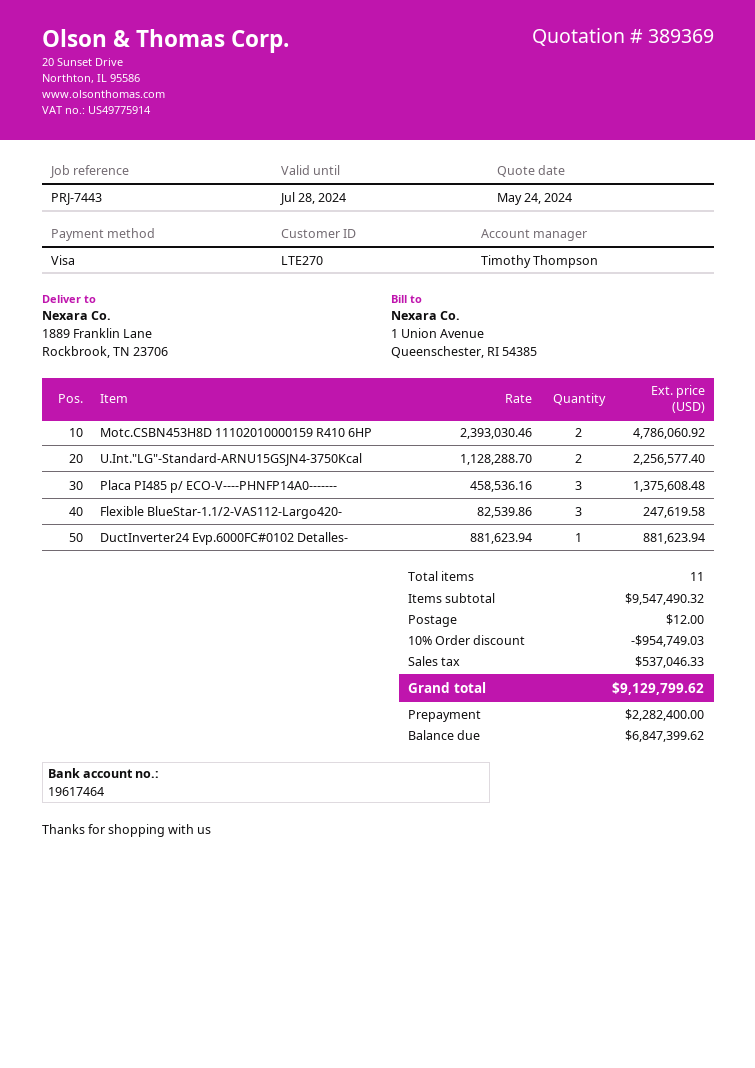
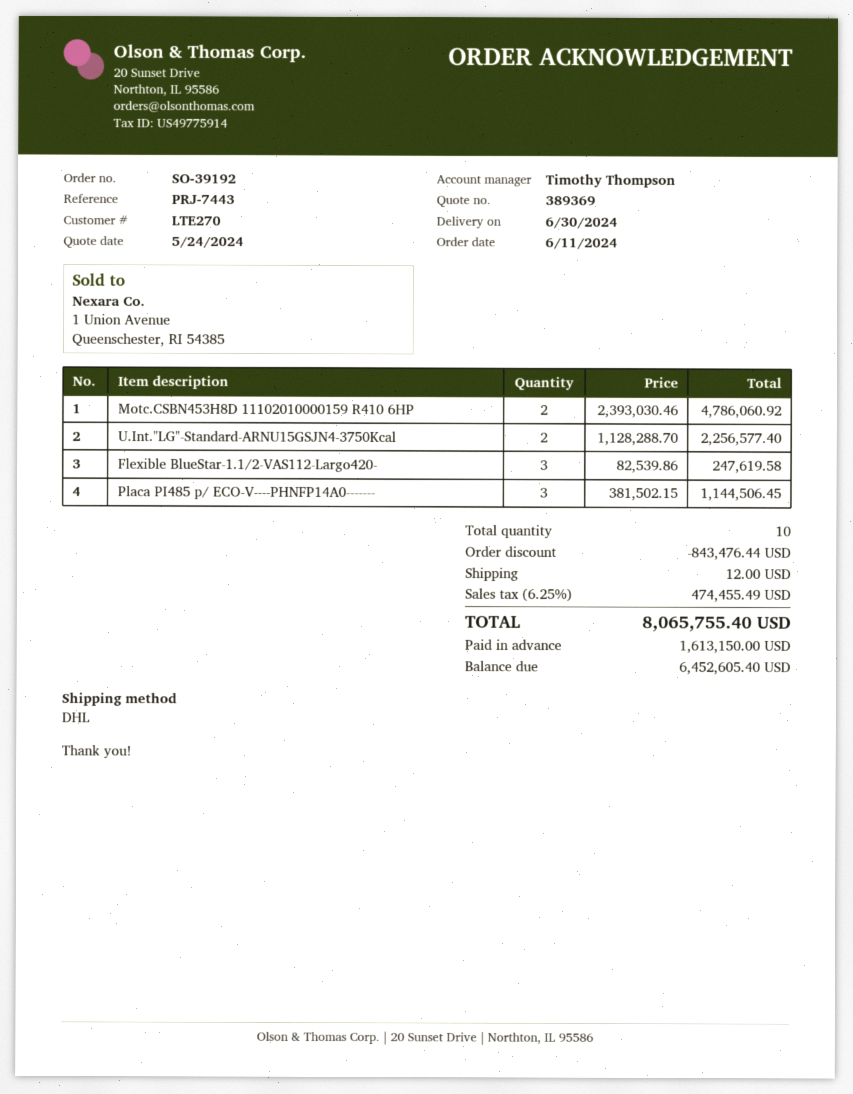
Placa PI485 p/ ECO-V----PHNFP14A0-------: 3 x 458536.16 = 1375608.48 -> 3 x 381502.15 = 1144506.45
DuctInverter24 Evp.6000FC#0102 Detalles-: 1 x 881623.94 = 881623.94 -> none
total quantity: 11 -> 10
discount: 954749.03 -> 843476.44
tax: 537046.33 -> 474455.49
total: 9129799.62 -> 8065755.40
deposit: 2282400.00 -> 1613150.00
balance: 6847399.62 -> 6452605.40

